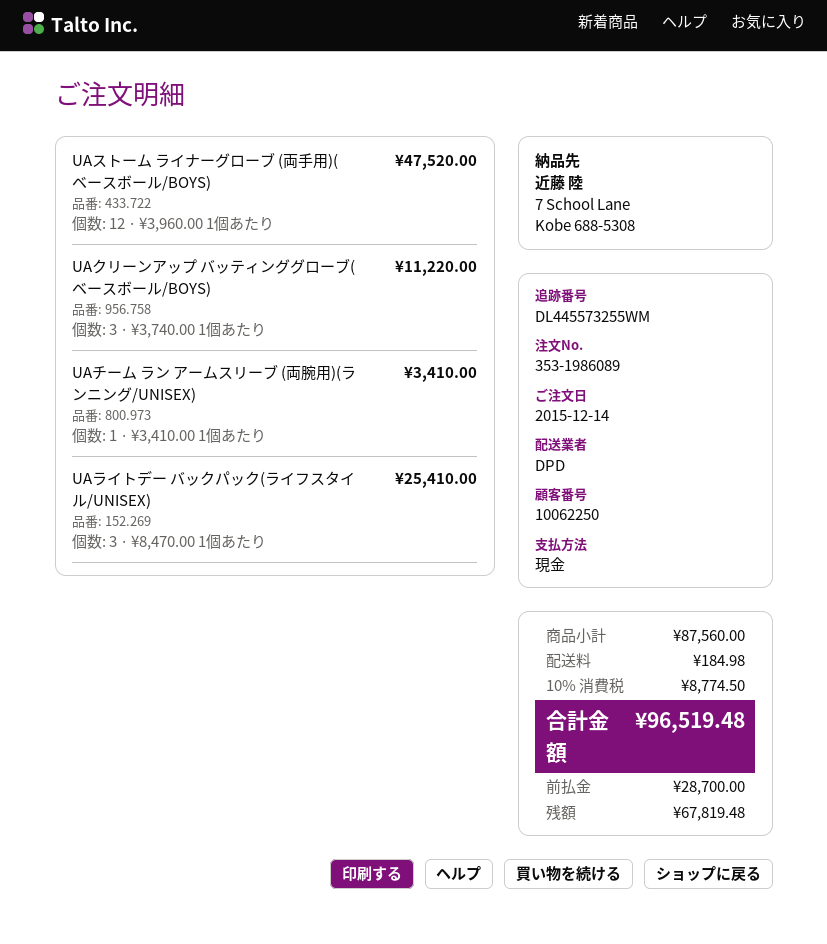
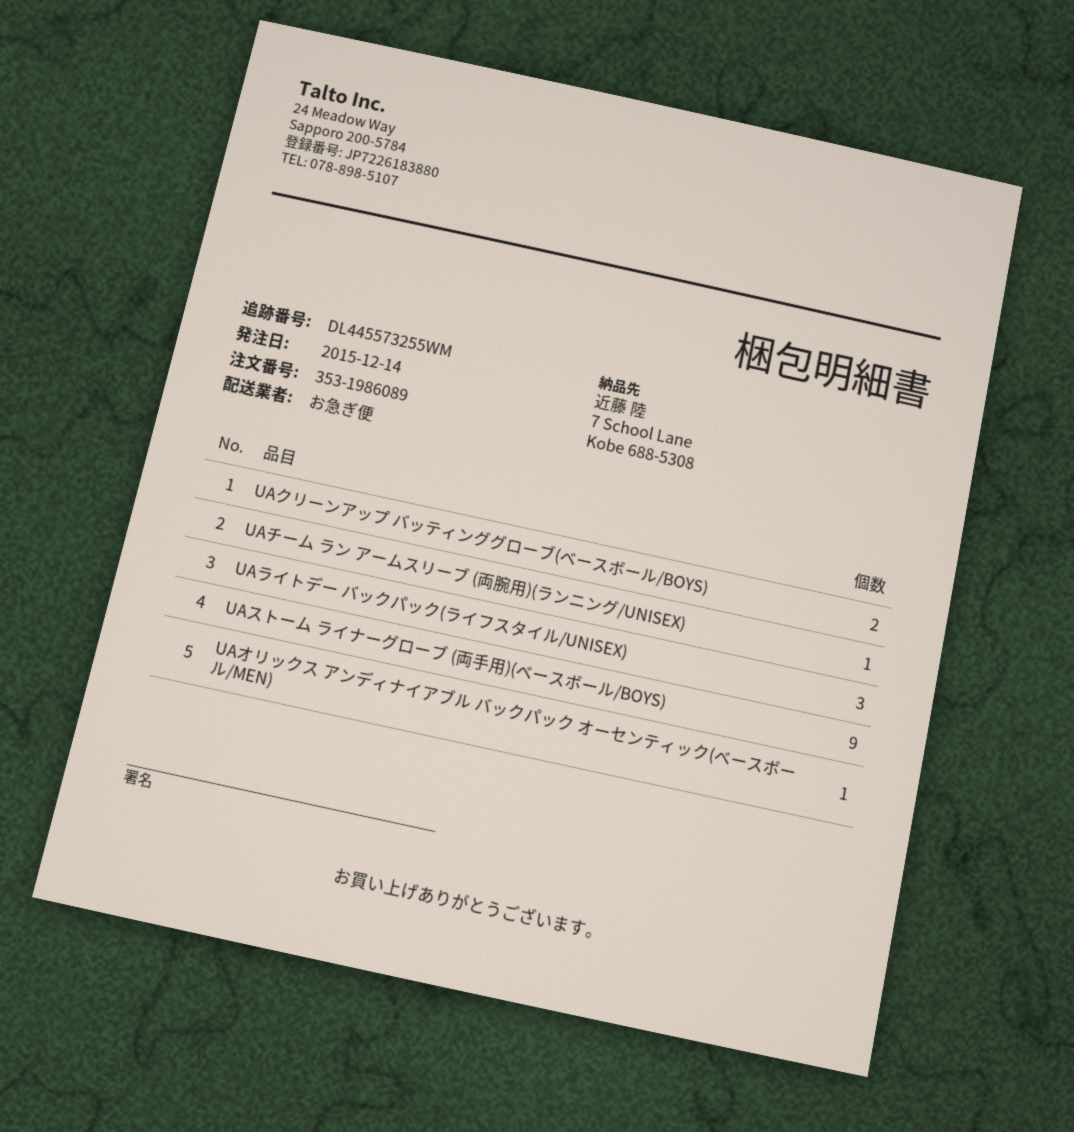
shipping method: DPD -> express
UAストーム ライナーグローブ (両手用)(ベースボール/BOYS): 12 -> 9
UAクリーンアップ バッティンググローブ(ベースボール/BOYS): 3 -> 2
UAオリックス アンディナイアブル バックパック オーセンティック(ベースボール/MEN): none -> 1

